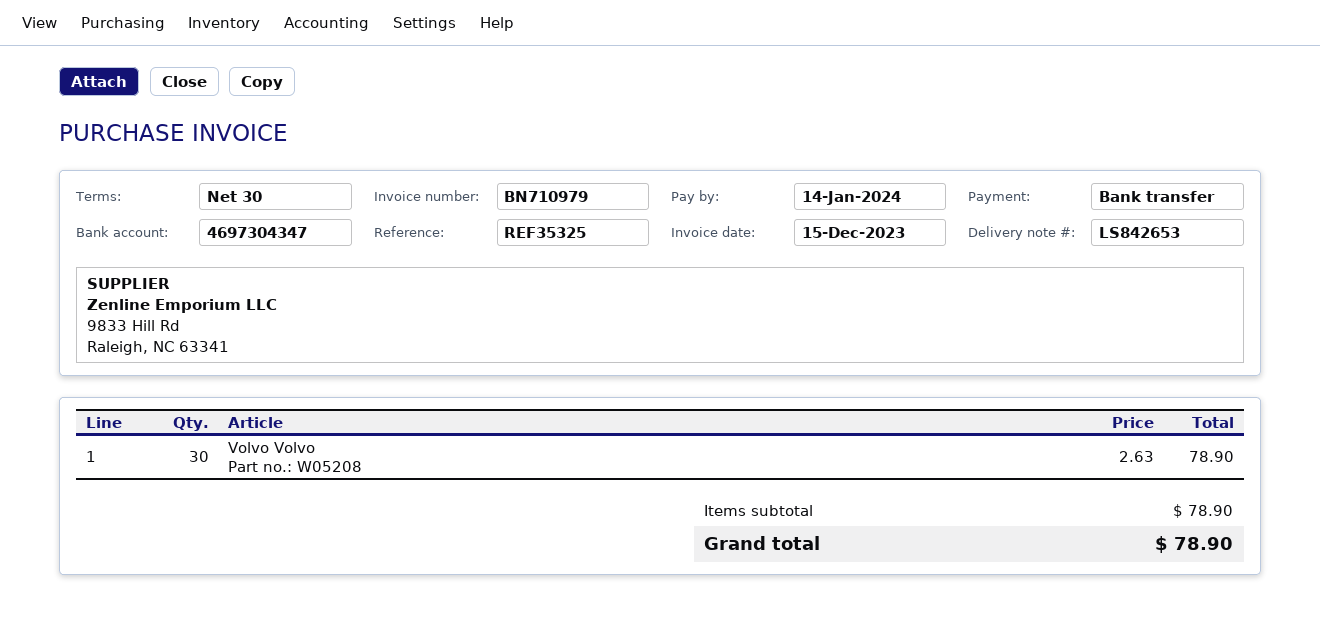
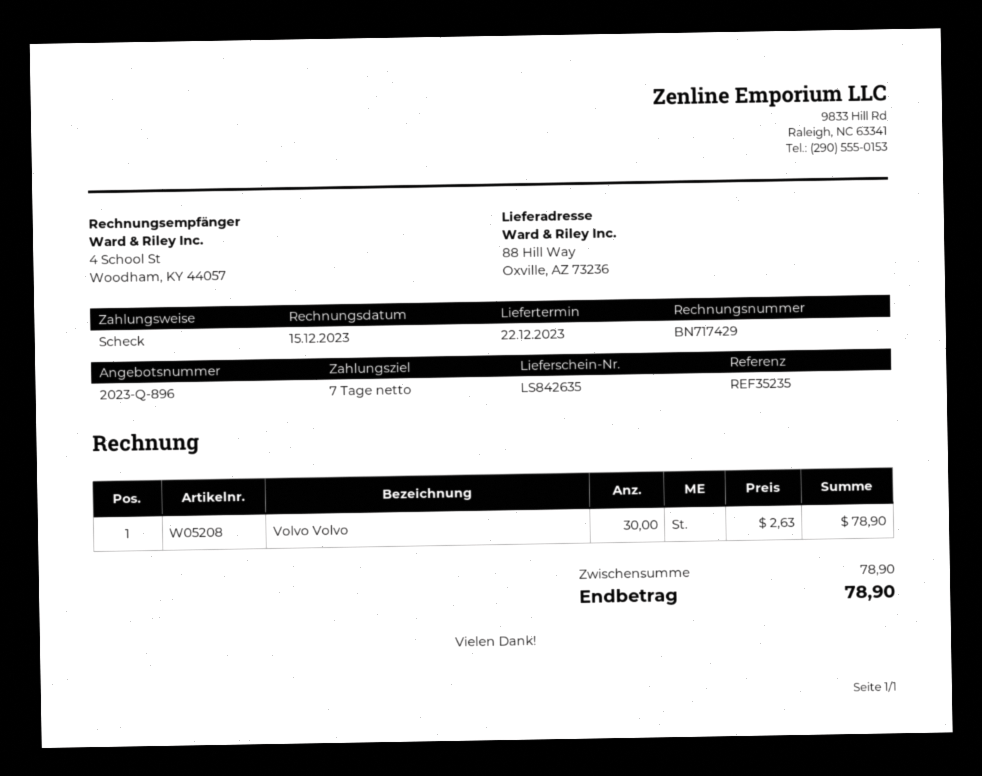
delivery note number: LS842653 -> LS842635
invoice number: BN710979 -> BN717429
payment terms: 30 days -> 7 days
reference: REF35325 -> REF35235
payment method: bank transfer -> cheque

